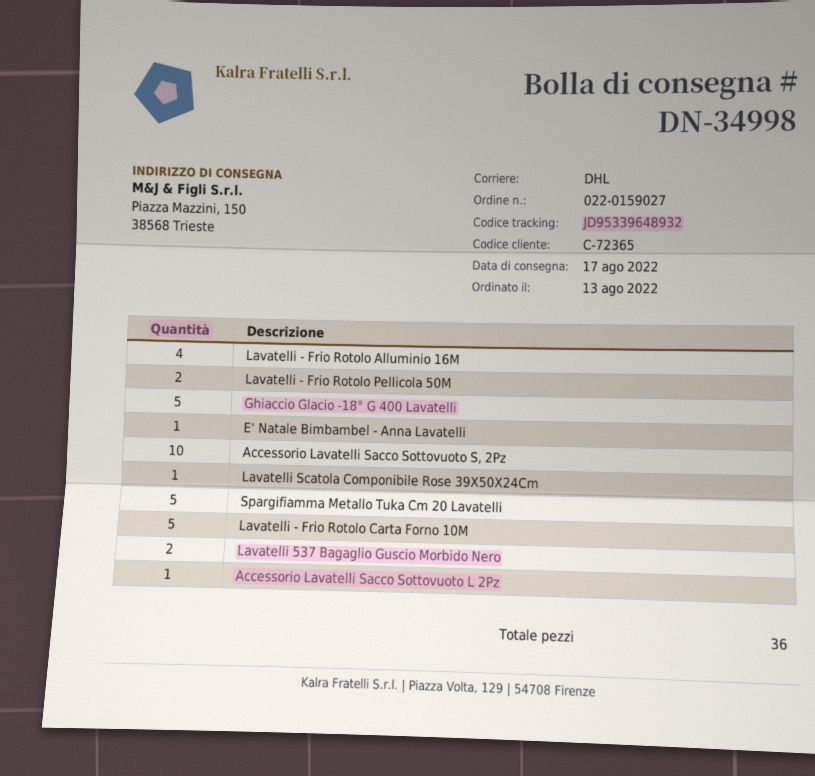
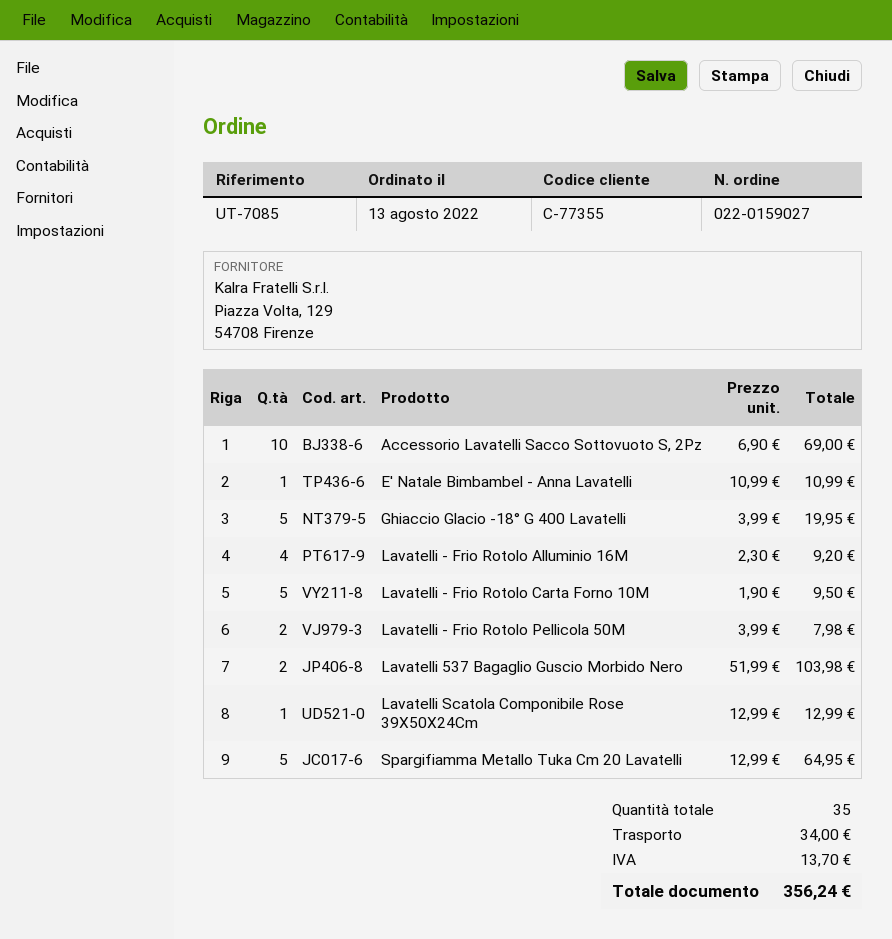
customer number: C-72365 -> C-77355
Accessorio Lavatelli Sacco Sottovuoto L 2Pz: 1 -> none
total quantity: 36 -> 35

